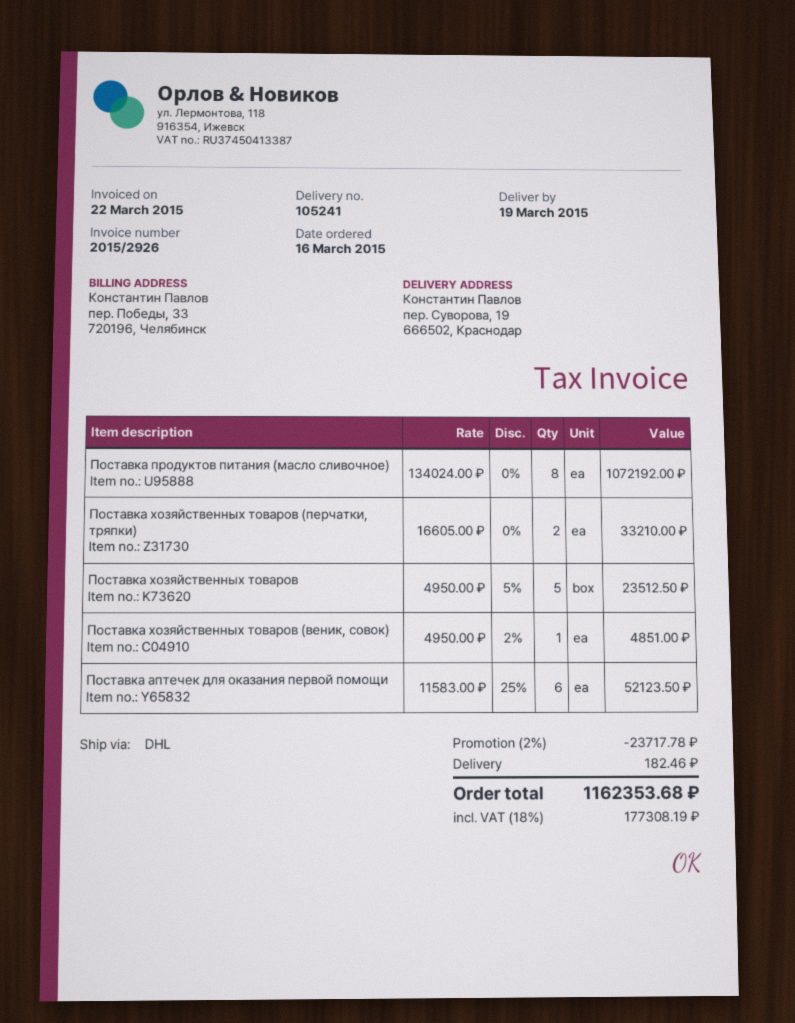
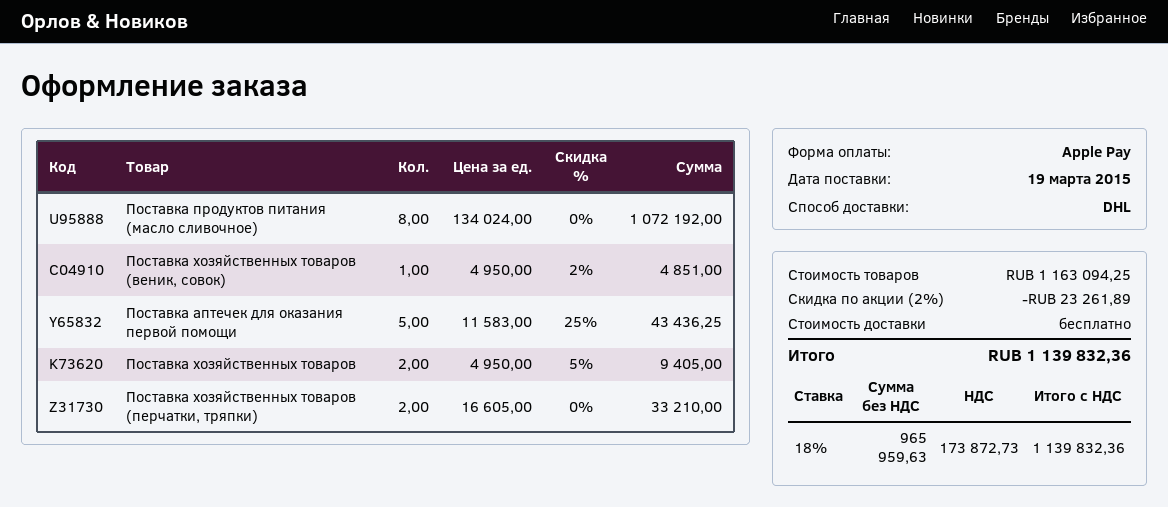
Поставка хозяйственных товаров: 5 x 4950.00 - 5% = 23512.50 -> 2 x 4950.00 - 5% = 9405.00
Поставка аптечек для оказания первой помощи: 6 x 11583.00 - 25% = 52123.50 -> 5 x 11583.00 - 25% = 43436.25
discount: 2% = 23717.78 -> 2% = 23261.89
shipping: 182.46 -> 0.00
tax: 18% = 177308.19 -> 18% = 173872.73
total: 1162353.68 -> 1139832.36

